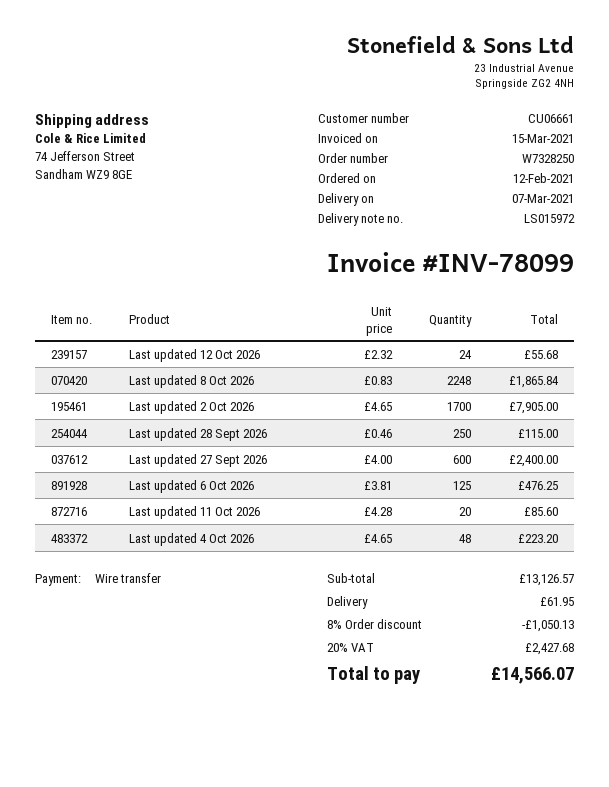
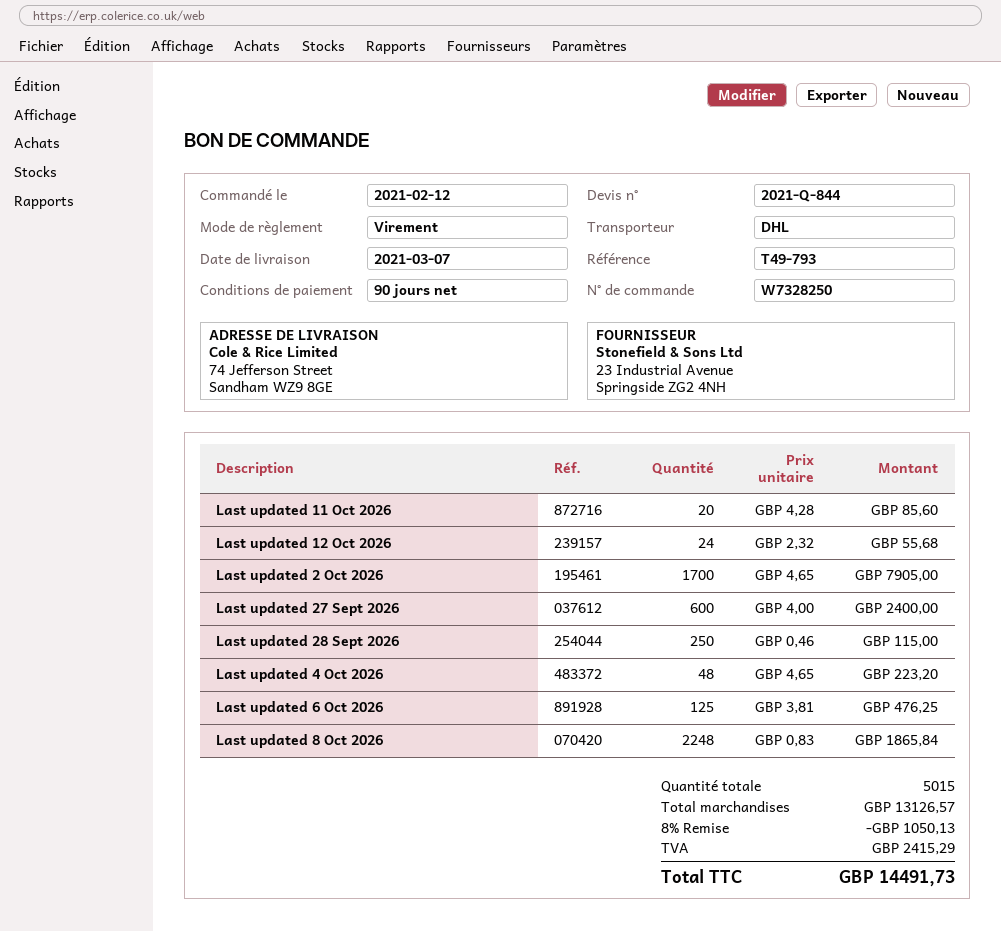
shipping: 61.95 -> none
tax: 2427.68 -> 2415.29
total: 14566.07 -> 14491.73

